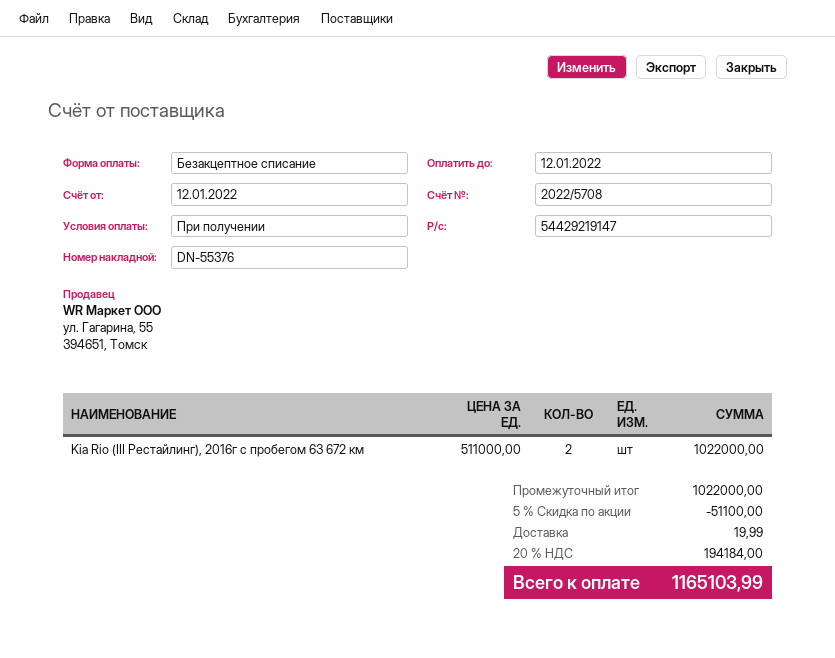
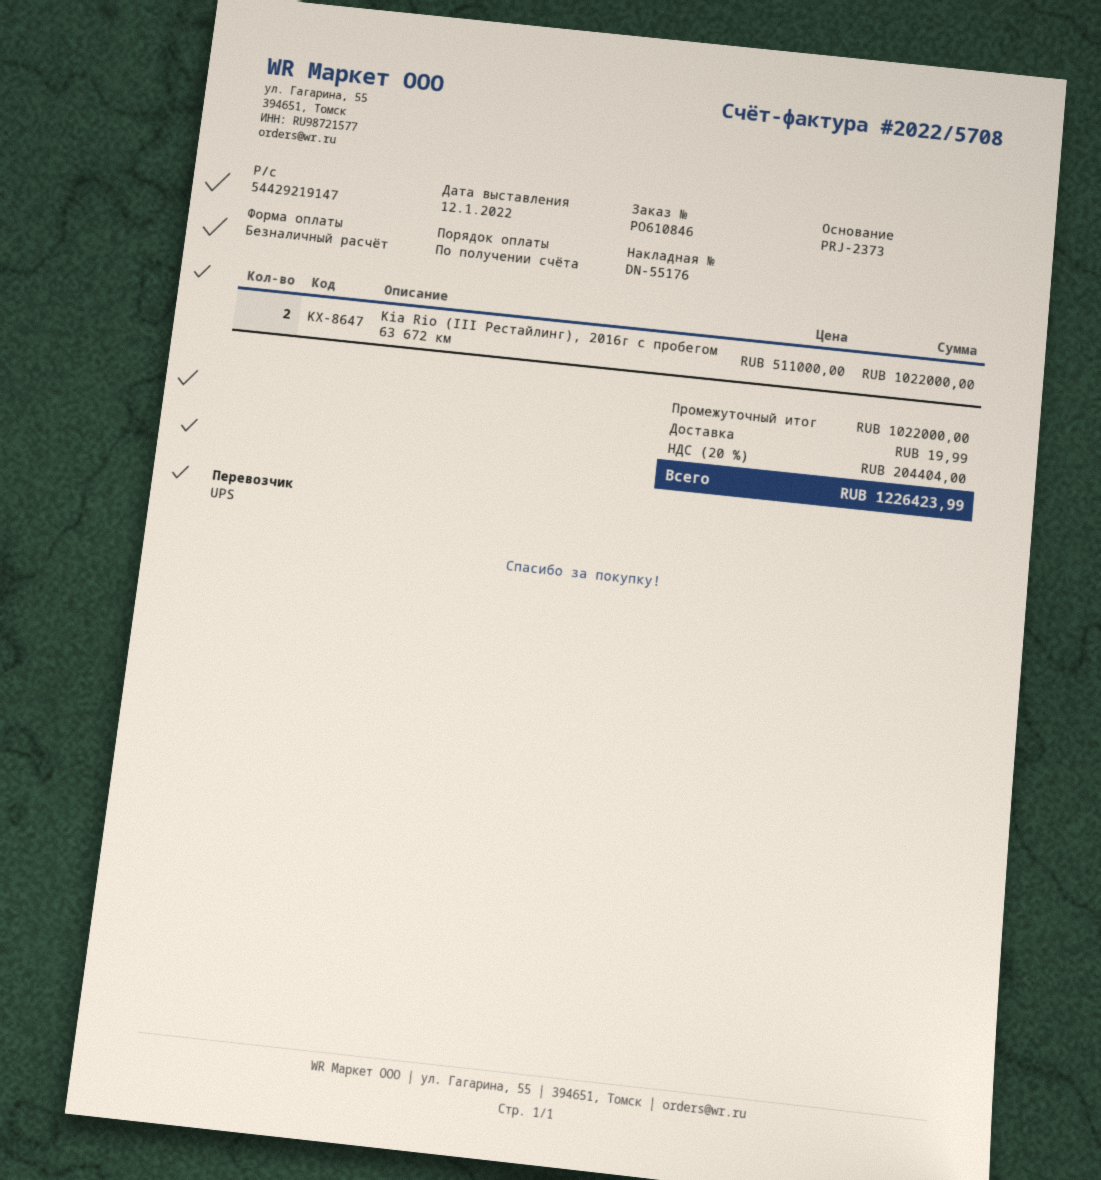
delivery note number: DN-55376 -> DN-55176
payment method: direct debit -> bank transfer
discount: 5% = 51100.00 -> none
tax: 20% = 194184.00 -> 20% = 204404.00
total: 1165103.99 -> 1226423.99

